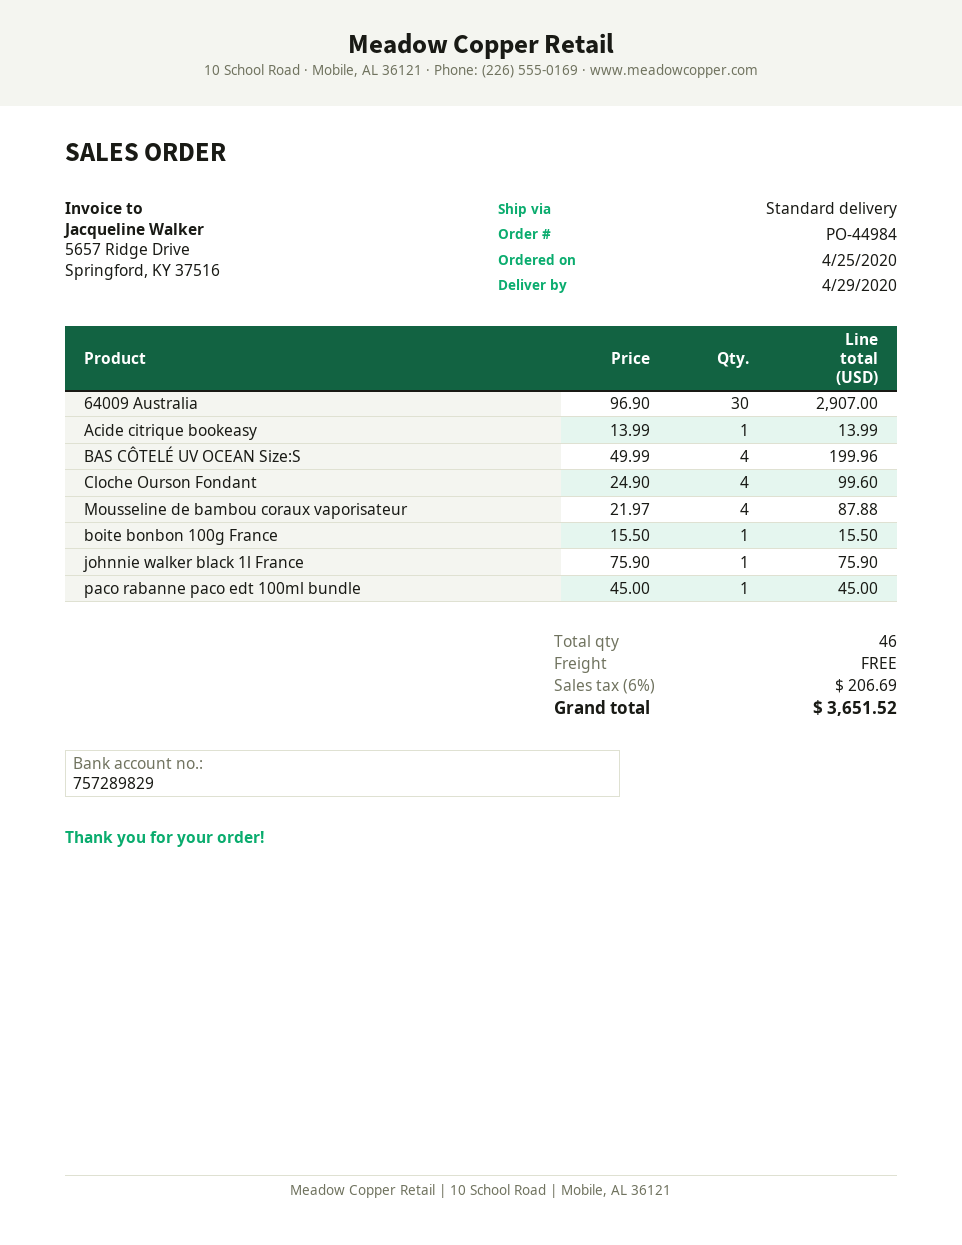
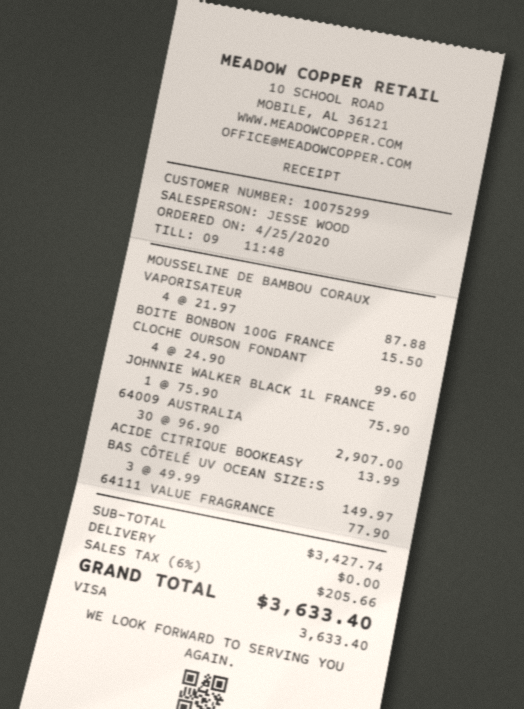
BAS CÔTELÉ UV OCEAN Size:S: 4 x 49.99 = 199.96 -> 3 x 49.99 = 149.97
paco rabanne paco edt 100ml bundle: 1 x 45.00 = 45.00 -> none
64111 VALUE FRAGRANCE: none -> 1 x 77.90 = 77.90
tax: 6% = 206.69 -> 6% = 205.66
total: 3651.52 -> 3633.40

